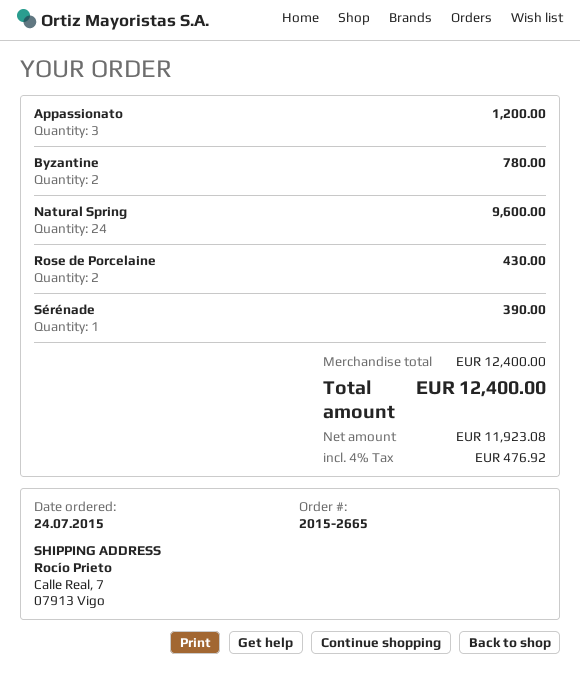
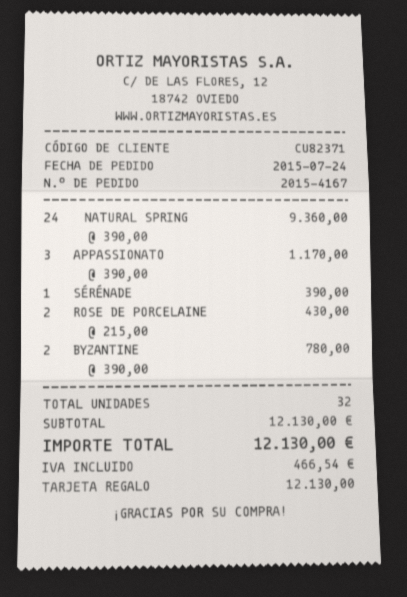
order number: 2015-2665 -> 2015-4167
Appassionato: 3 for 1200.00 -> 3 for 1170.00
Natural Spring: 24 for 9600.00 -> 24 for 9360.00
subtotal: 12400.00 -> 12130.00
tax: 476.92 -> 466.54
total: 12400.00 -> 12130.00

